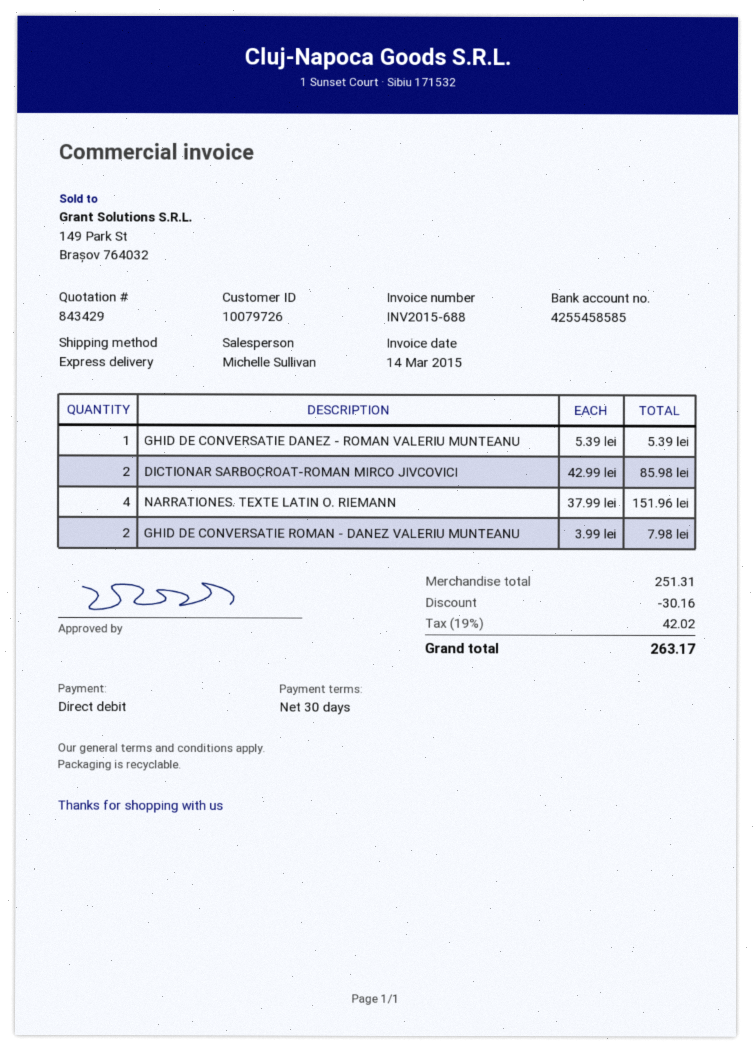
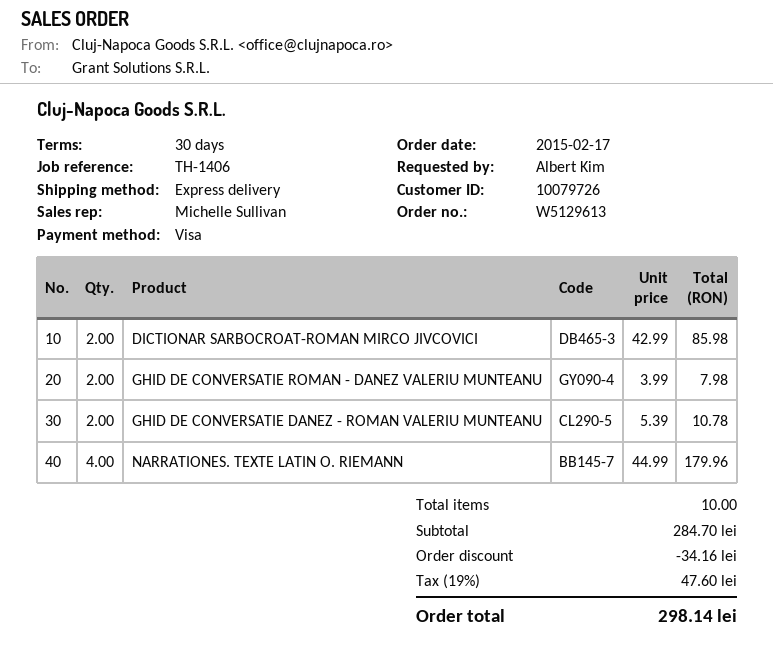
payment method: direct debit -> Visa
GHID DE CONVERSATIE DANEZ - ROMAN VALERIU MUNTEANU: 1 x 5.39 = 5.39 -> 2 x 5.39 = 10.78
NARRATIONES. TEXTE LATIN O. RIEMANN: 4 x 37.99 = 151.96 -> 4 x 44.99 = 179.96
subtotal: 251.31 -> 284.70
discount: 30.16 -> 34.16
tax: 19% = 42.02 -> 19% = 47.60
total: 263.17 -> 298.14

